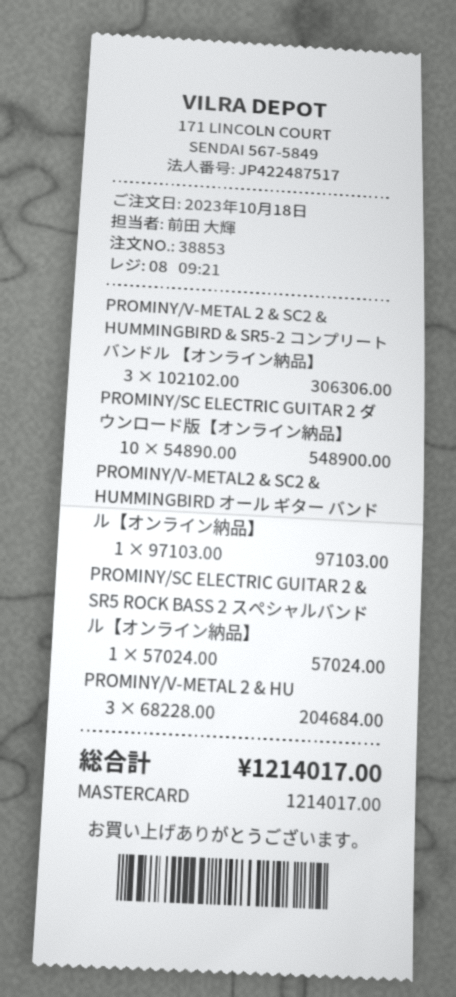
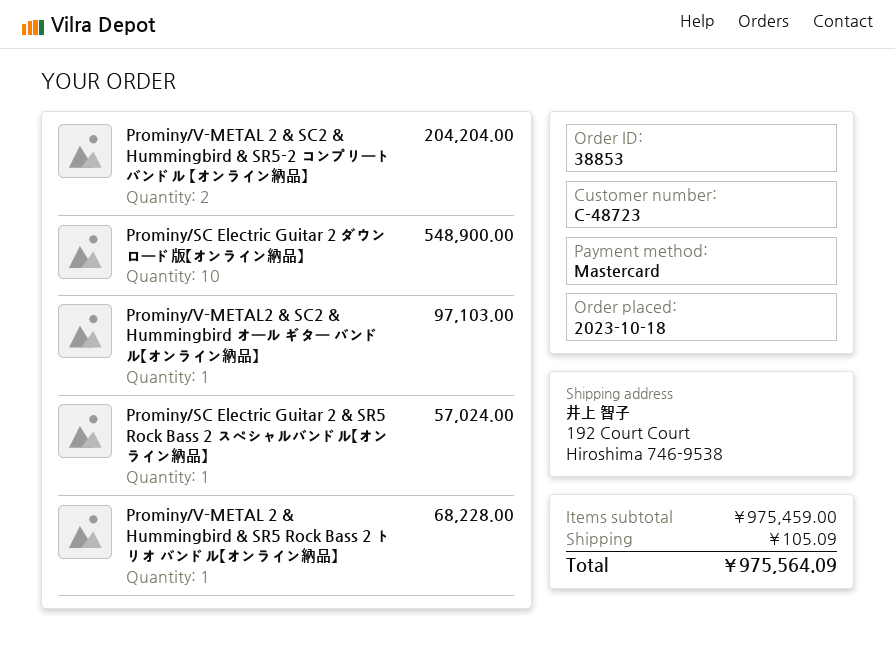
PROMINY/V-METAL 2 & SC2 & HUMMINGBIRD & SR5-2 コンプリートバンドル 【オンライン納品】: 3 for 306306.00 -> 2 for 204204.00
PROMINY/V-METAL 2 & HU: 3 for 204684.00 -> 1 for 68228.00
shipping: none -> 105.09
total: 1214017.00 -> 975564.09

